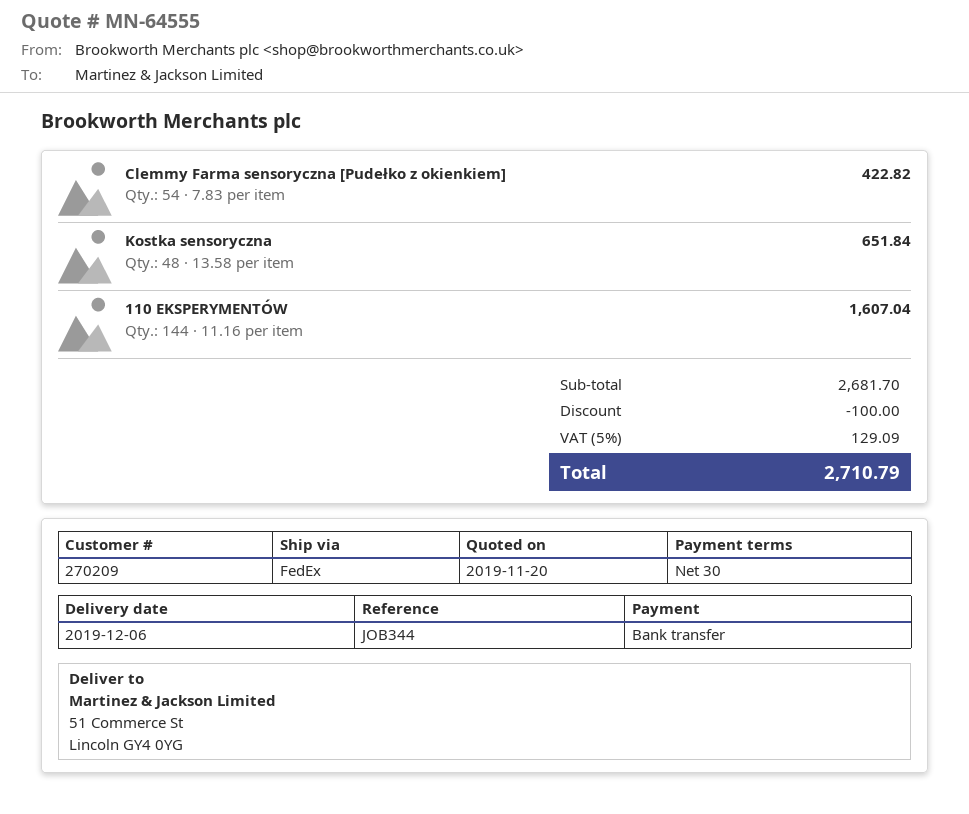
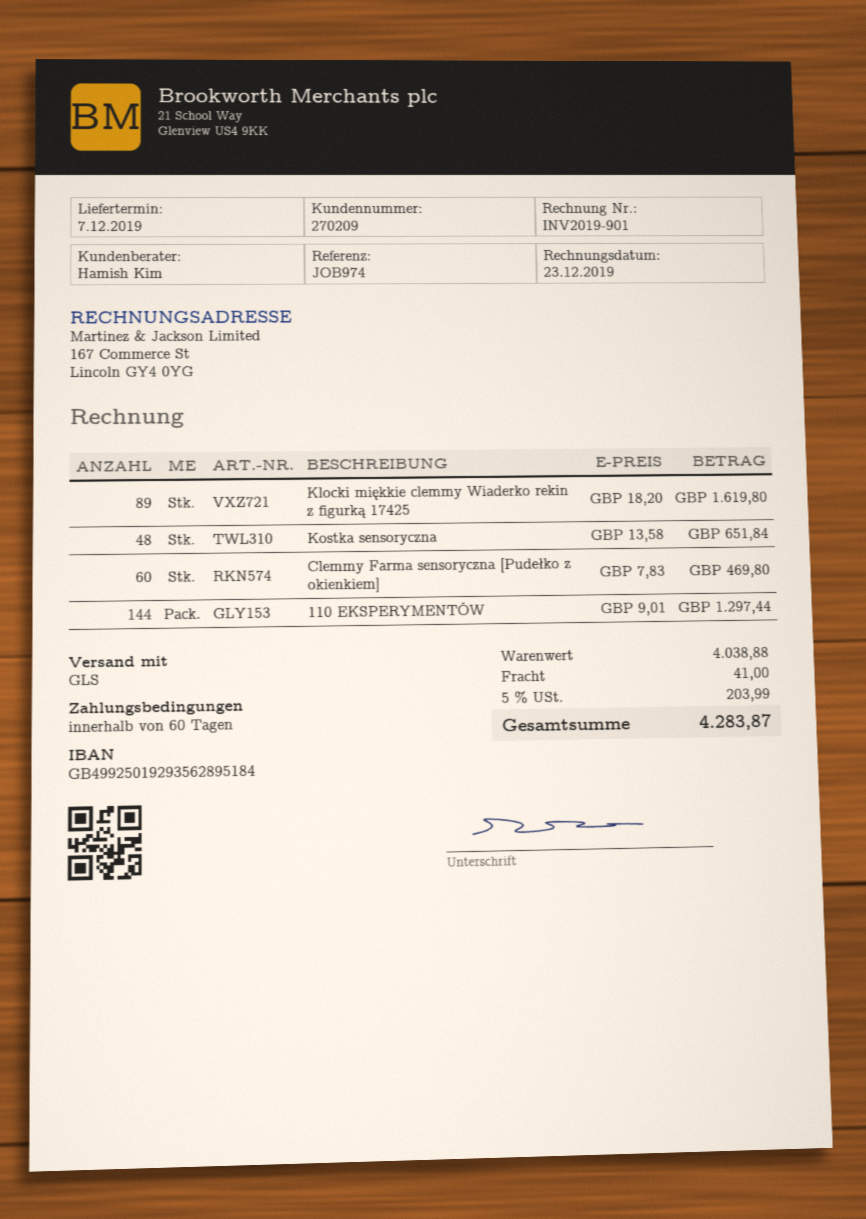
delivery date: 2019-12-06 -> 2019-12-07
payment terms: 30 days -> 60 days
reference: JOB344 -> JOB974
shipping method: FedEx -> GLS
Clemmy Farma sensoryczna [Pudełko z okienkiem]: 54 x 7.83 = 422.82 -> 60 x 7.83 = 469.80
110 EKSPERYMENTÓW: 144 x 11.16 = 1607.04 -> 144 x 9.01 = 1297.44
Klocki miękkie clemmy Wiaderko rekin z figurką 17425: none -> 89 x 18.20 = 1619.80
subtotal: 2681.70 -> 4038.88
discount: 100.00 -> none
shipping: none -> 41.00
tax: 5% = 129.09 -> 5% = 203.99
total: 2710.79 -> 4283.87

